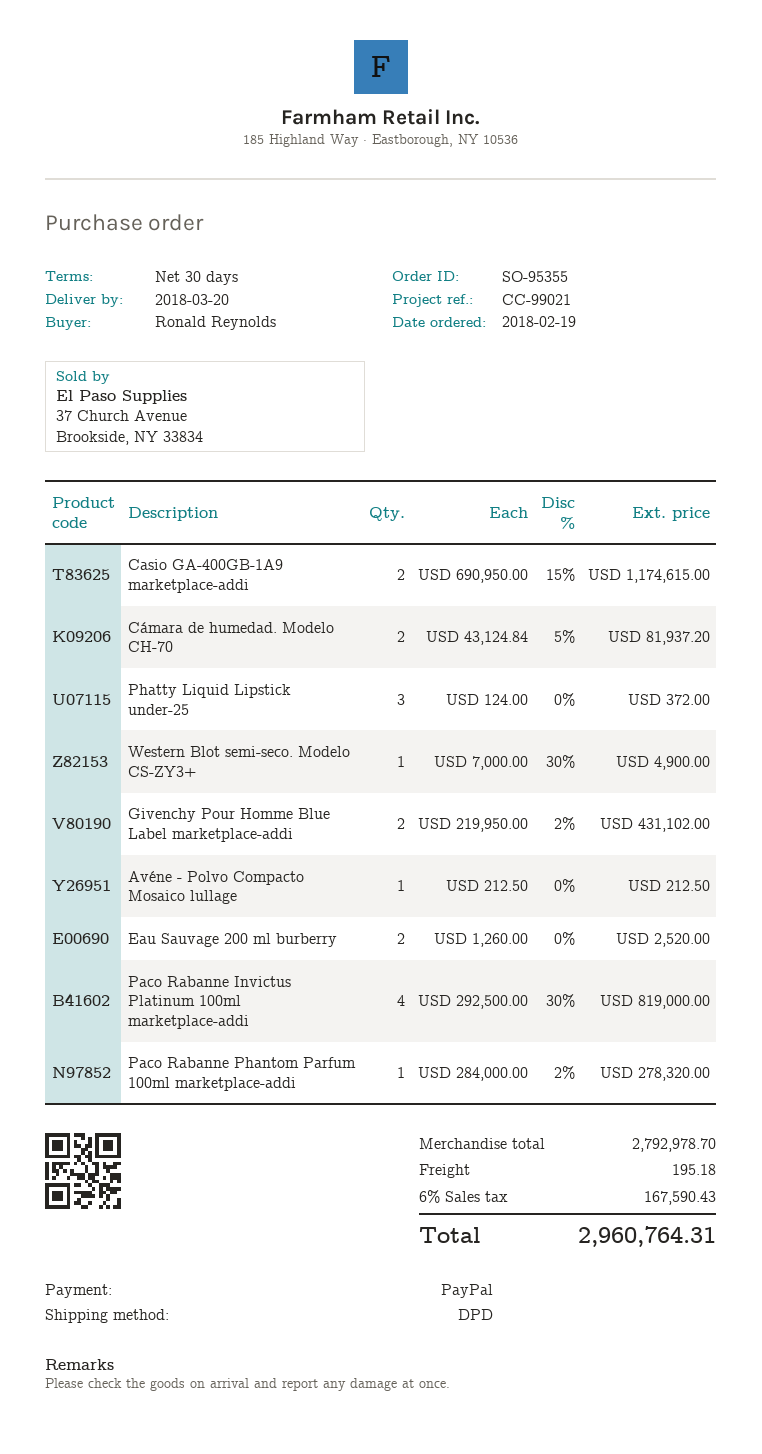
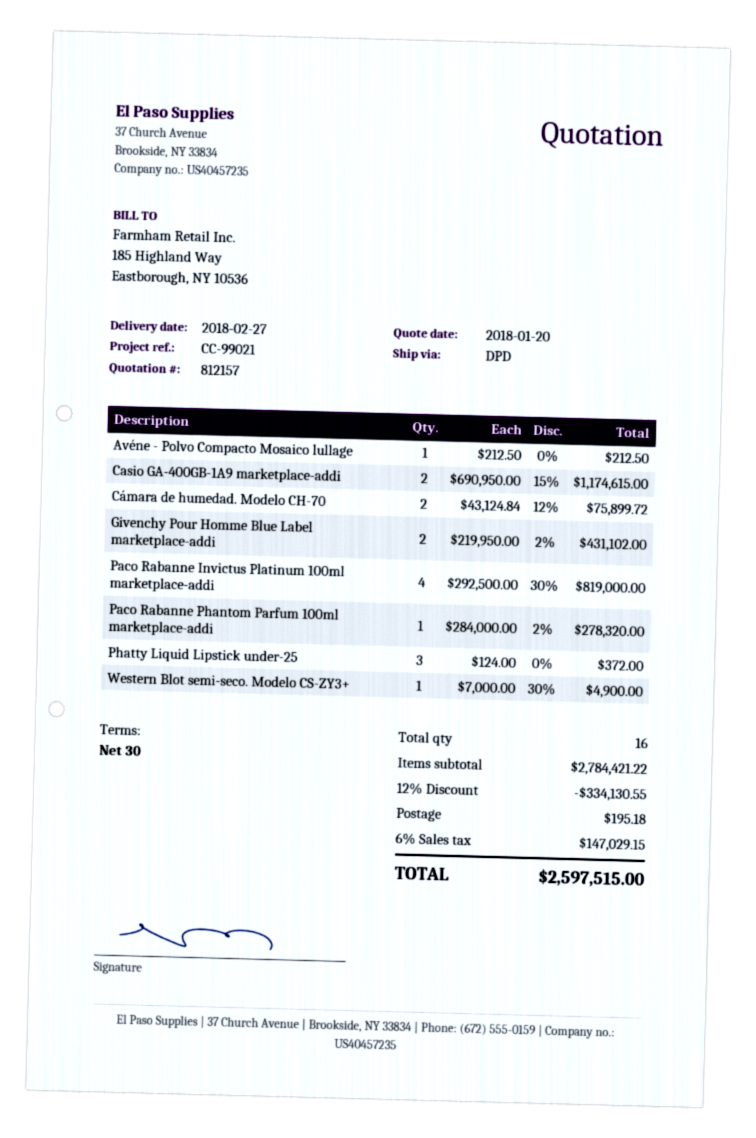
delivery date: 2018-03-20 -> 2018-02-27
Cámara de humedad. Modelo CH-70: 2 x 43124.84 - 5% = 81937.20 -> 2 x 43124.84 - 12% = 75899.72
Eau Sauvage 200 ml burberry: 2 x 1260.00 = 2520.00 -> none
subtotal: 2792978.70 -> 2784421.22
discount: none -> 12% = 334130.55
tax: 6% = 167590.43 -> 6% = 147029.15
total: 2960764.31 -> 2597515.00

